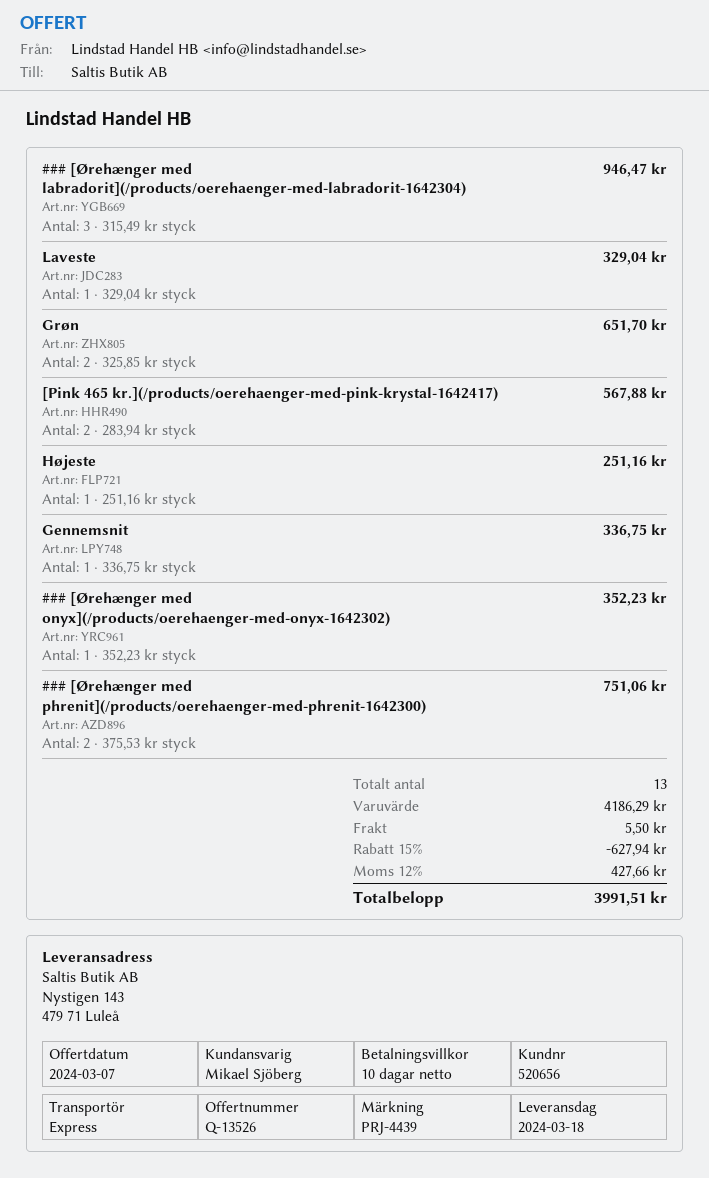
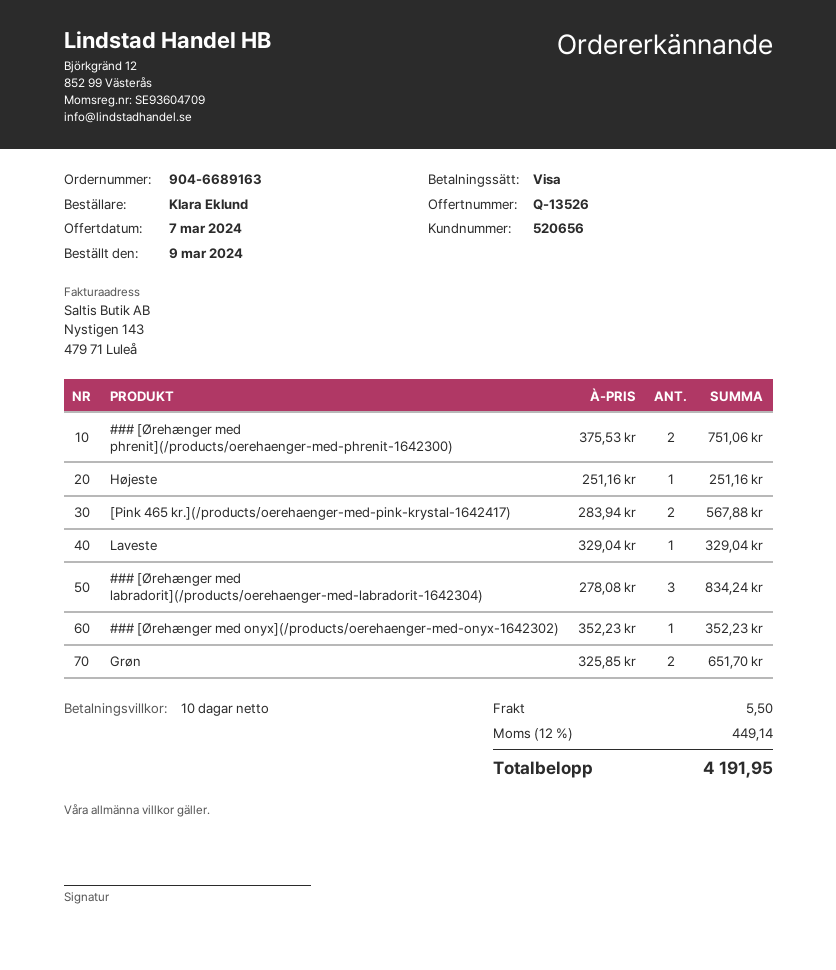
### [Ørehænger med labradorit](/products/oerehaenger-med-labradorit-1642304): 3 x 315.49 = 946.47 -> 3 x 278.08 = 834.24
Gennemsnit: 1 x 336.75 = 336.75 -> none
discount: 15% = 627.94 -> none
tax: 12% = 427.66 -> 12% = 449.14
total: 3991.51 -> 4191.95

